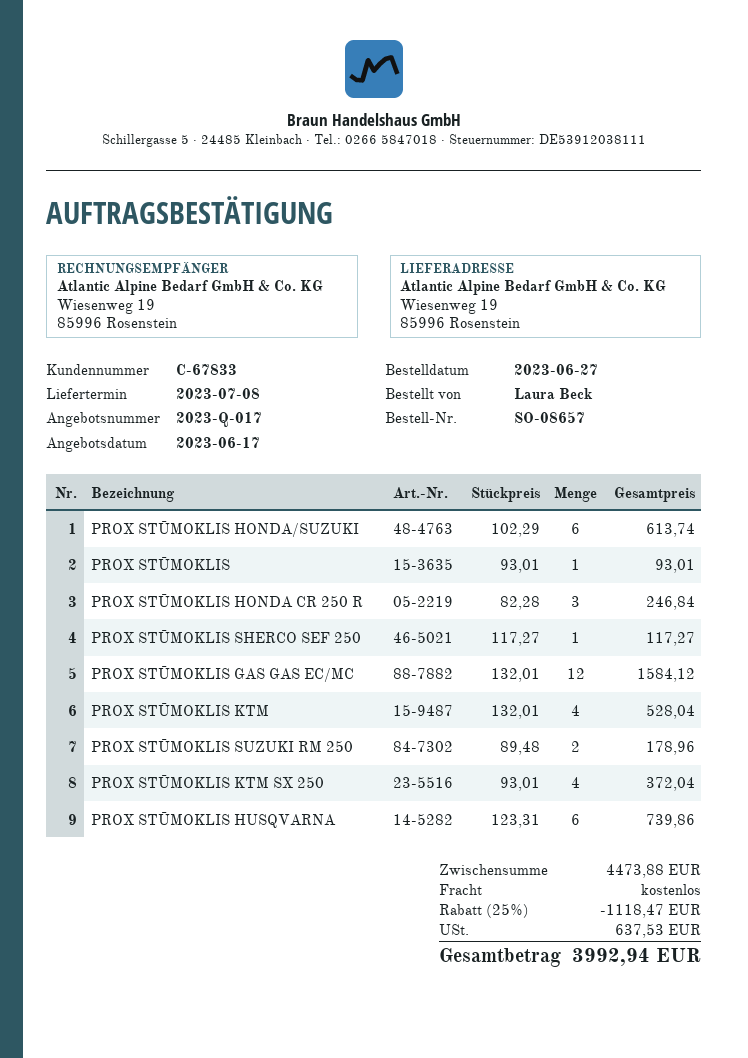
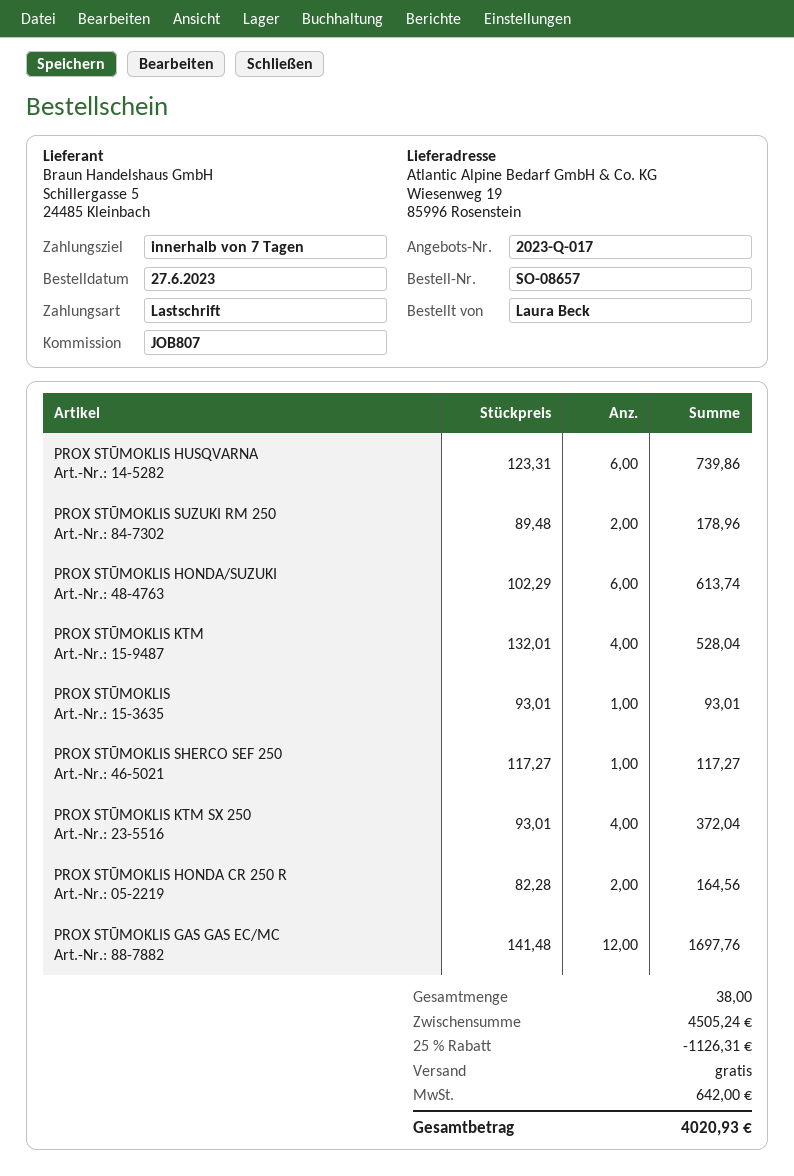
PROX STŪMOKLIS HONDA CR 250 R: 3 x 82.28 = 246.84 -> 2 x 82.28 = 164.56
PROX STŪMOKLIS GAS GAS EC/MC: 12 x 132.01 = 1584.12 -> 12 x 141.48 = 1697.76
subtotal: 4473.88 -> 4505.24
discount: 25% = 1118.47 -> 25% = 1126.31
tax: 637.53 -> 642.00
total: 3992.94 -> 4020.93

